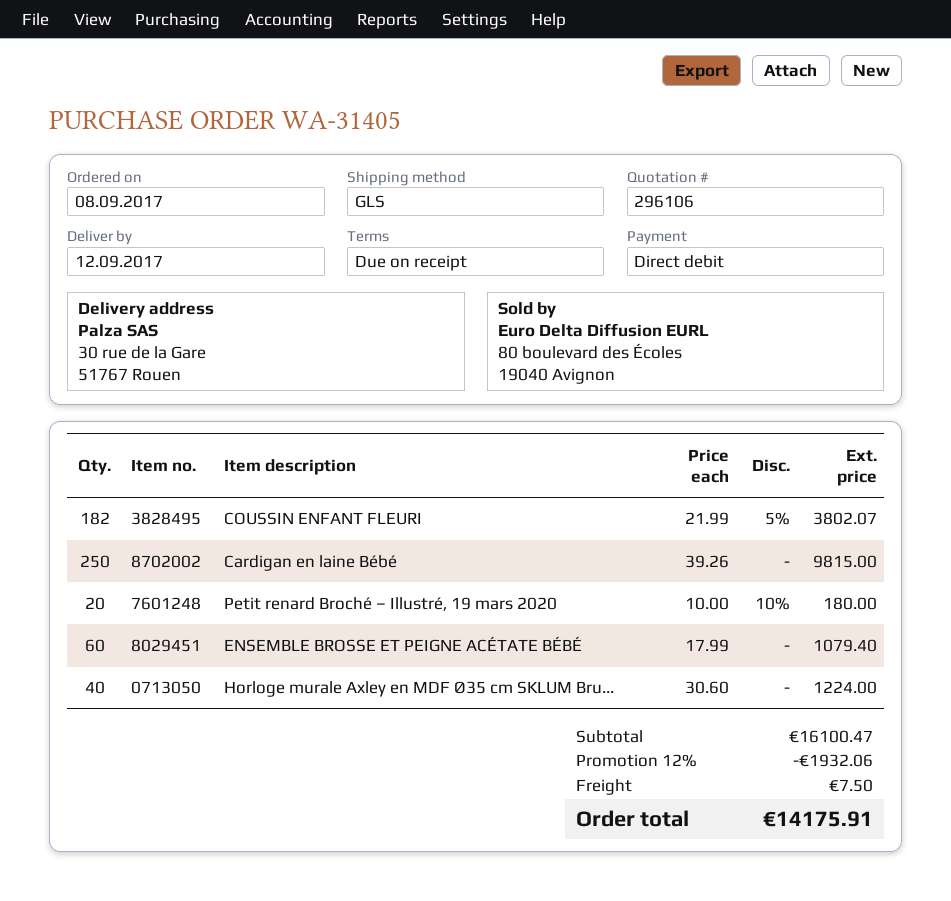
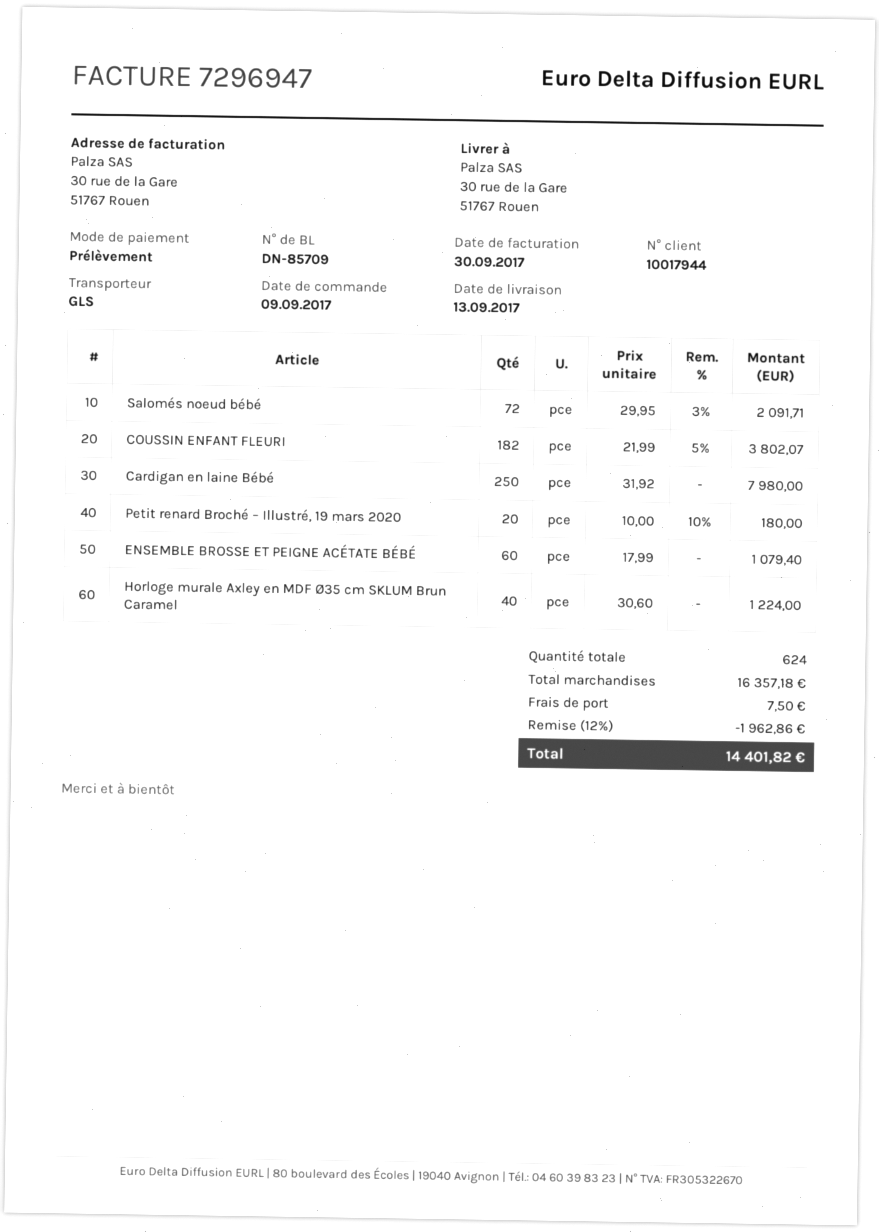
order date: 2017-09-08 -> 2017-09-09
delivery date: 2017-09-12 -> 2017-09-13
Cardigan en laine Bébé: 250 x 39.26 = 9815.00 -> 250 x 31.92 = 7980.00
Salomés noeud bébé: none -> 72 x 29.95 - 3% = 2091.71
subtotal: 16100.47 -> 16357.18
discount: 12% = 1932.06 -> 12% = 1962.86
total: 14175.91 -> 14401.82

